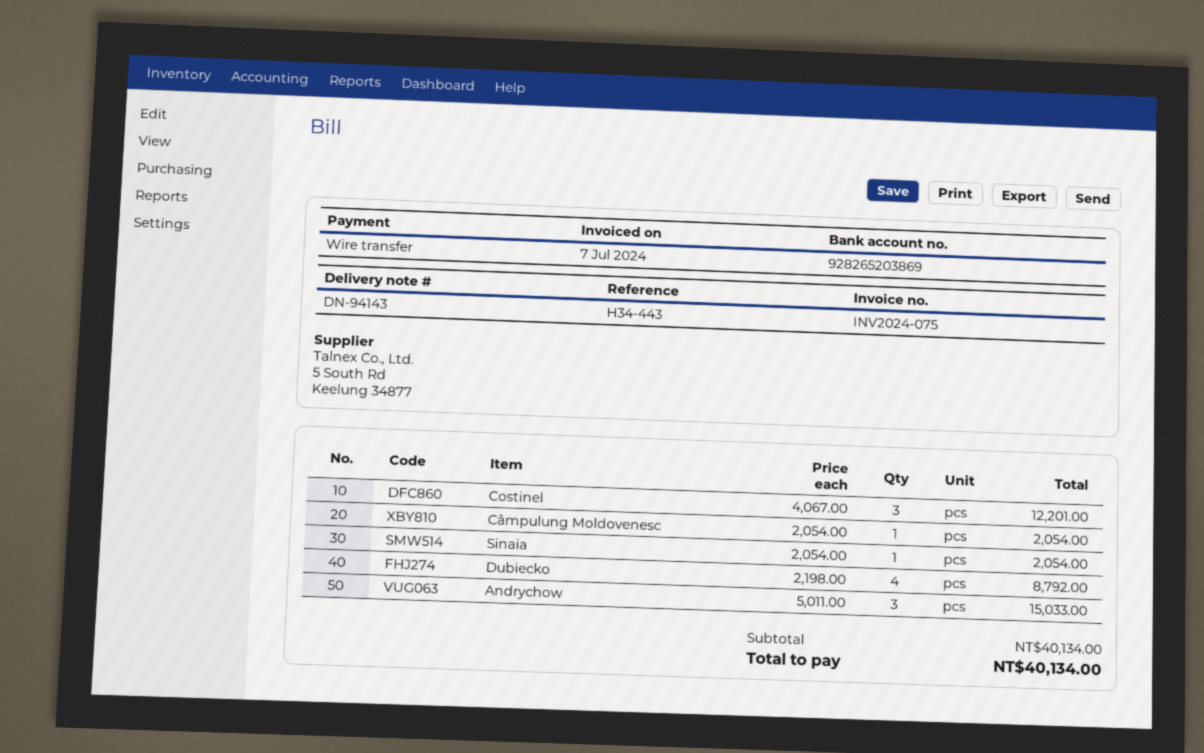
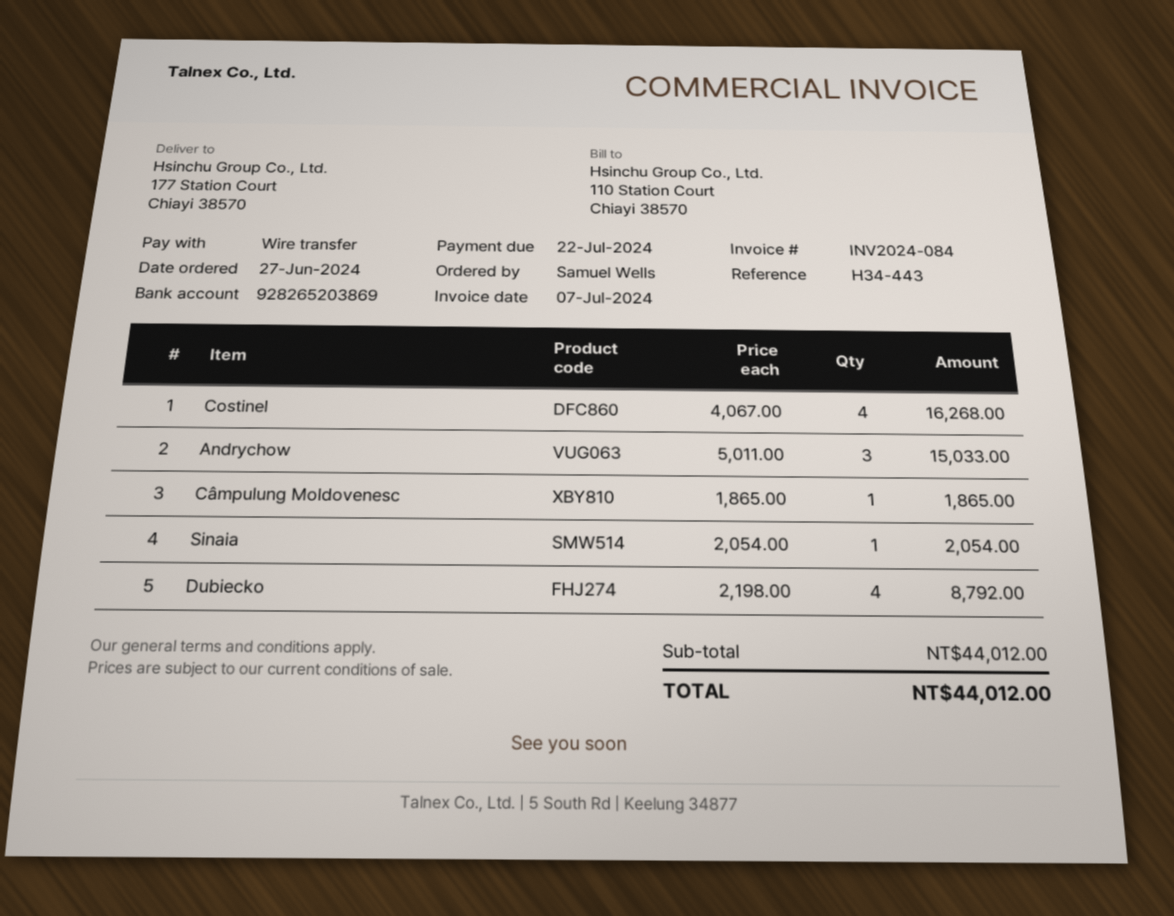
invoice number: INV2024-075 -> INV2024-084
Costinel: 3 x 4067.00 = 12201.00 -> 4 x 4067.00 = 16268.00
Câmpulung Moldovenesc: 1 x 2054.00 = 2054.00 -> 1 x 1865.00 = 1865.00
subtotal: 40134.00 -> 44012.00
total: 40134.00 -> 44012.00

